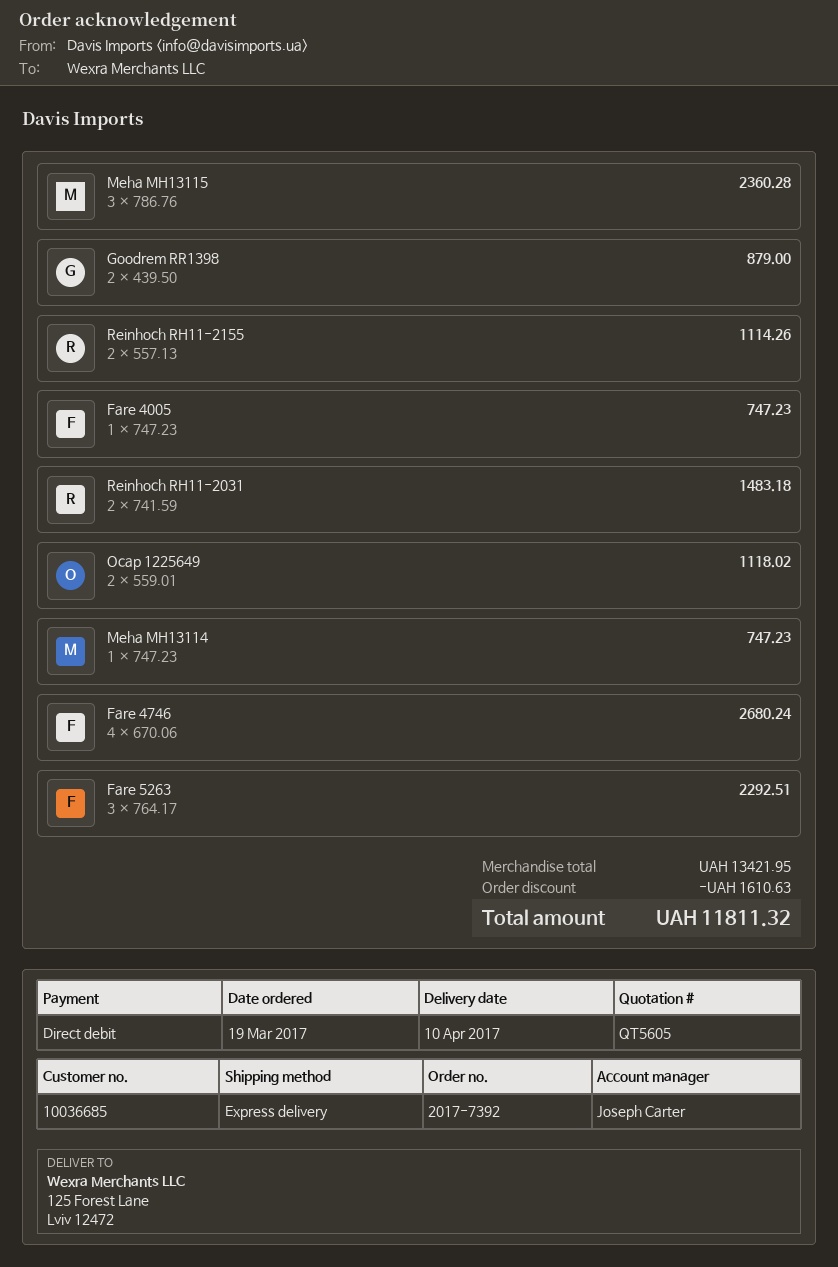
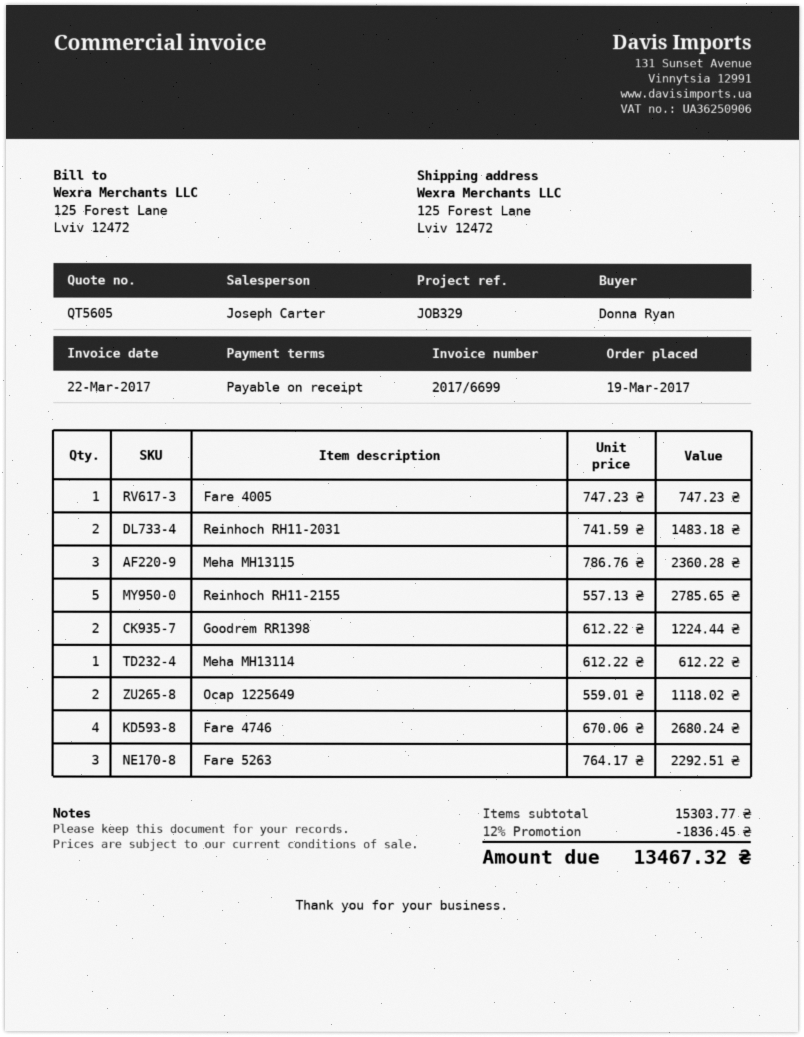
Goodrem RR1398: 2 x 439.50 = 879.00 -> 2 x 612.22 = 1224.44
Reinhoch RH11-2155: 2 x 557.13 = 1114.26 -> 5 x 557.13 = 2785.65
Meha MH13114: 1 x 747.23 = 747.23 -> 1 x 612.22 = 612.22
subtotal: 13421.95 -> 15303.77
discount: 1610.63 -> 1836.45
total: 11811.32 -> 13467.32

